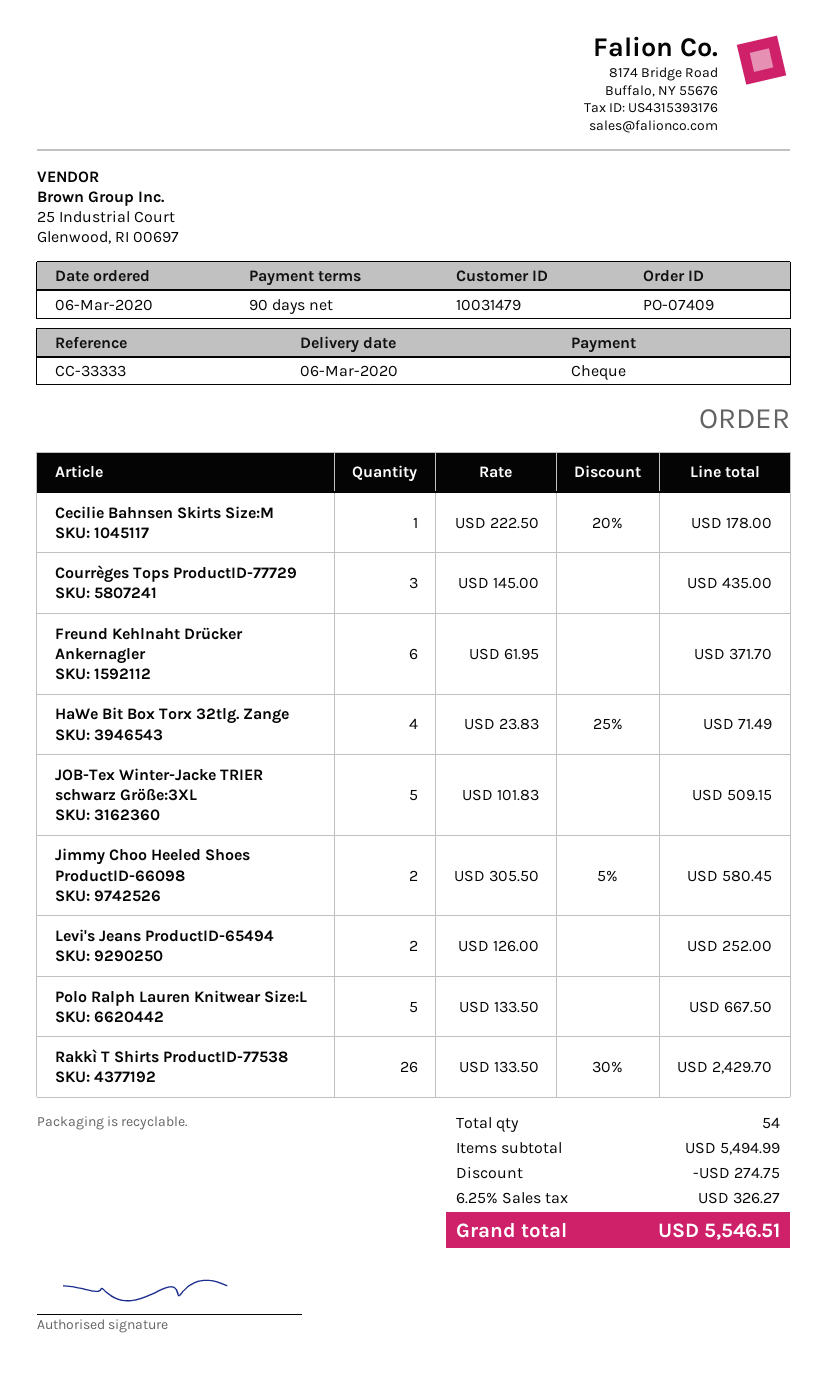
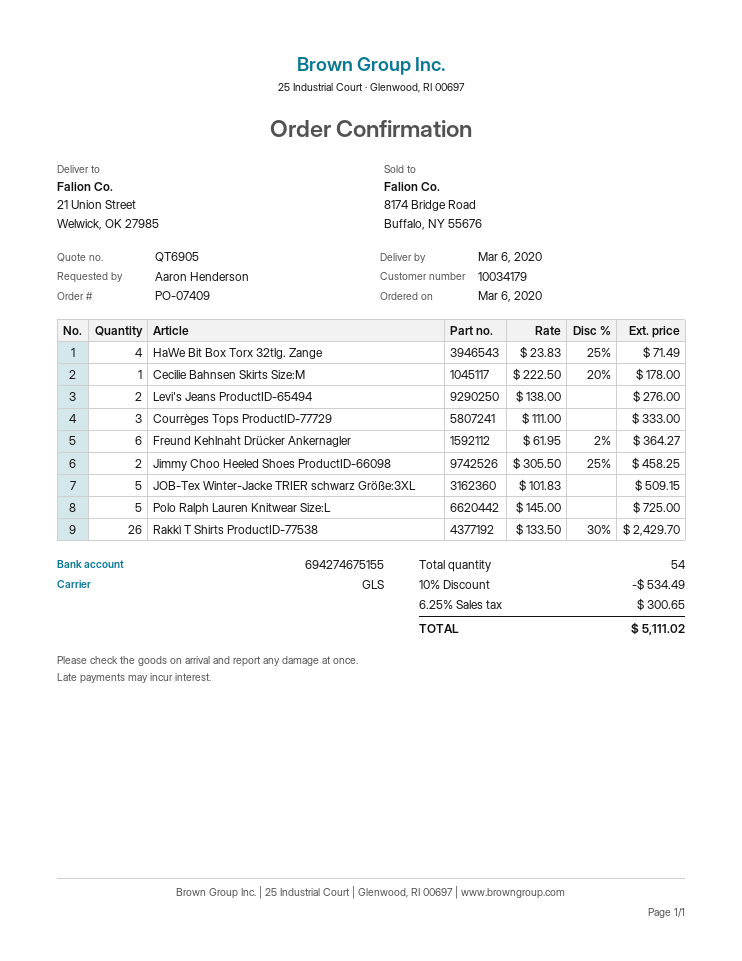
customer number: 10031479 -> 10034179
Courrèges Tops ProductID-77729: 3 x 145.00 = 435.00 -> 3 x 111.00 = 333.00
Freund Kehlnaht Drücker Ankernagler: 6 x 61.95 = 371.70 -> 6 x 61.95 - 2% = 364.27
Jimmy Choo Heeled Shoes ProductID-66098: 2 x 305.50 - 5% = 580.45 -> 2 x 305.50 - 25% = 458.25
Levi's Jeans ProductID-65494: 2 x 126.00 = 252.00 -> 2 x 138.00 = 276.00
Polo Ralph Lauren Knitwear Size:L: 5 x 133.50 = 667.50 -> 5 x 145.00 = 725.00
discount: 274.75 -> 534.49
tax: 6.25% = 326.27 -> 6.25% = 300.65
total: 5546.51 -> 5111.02

